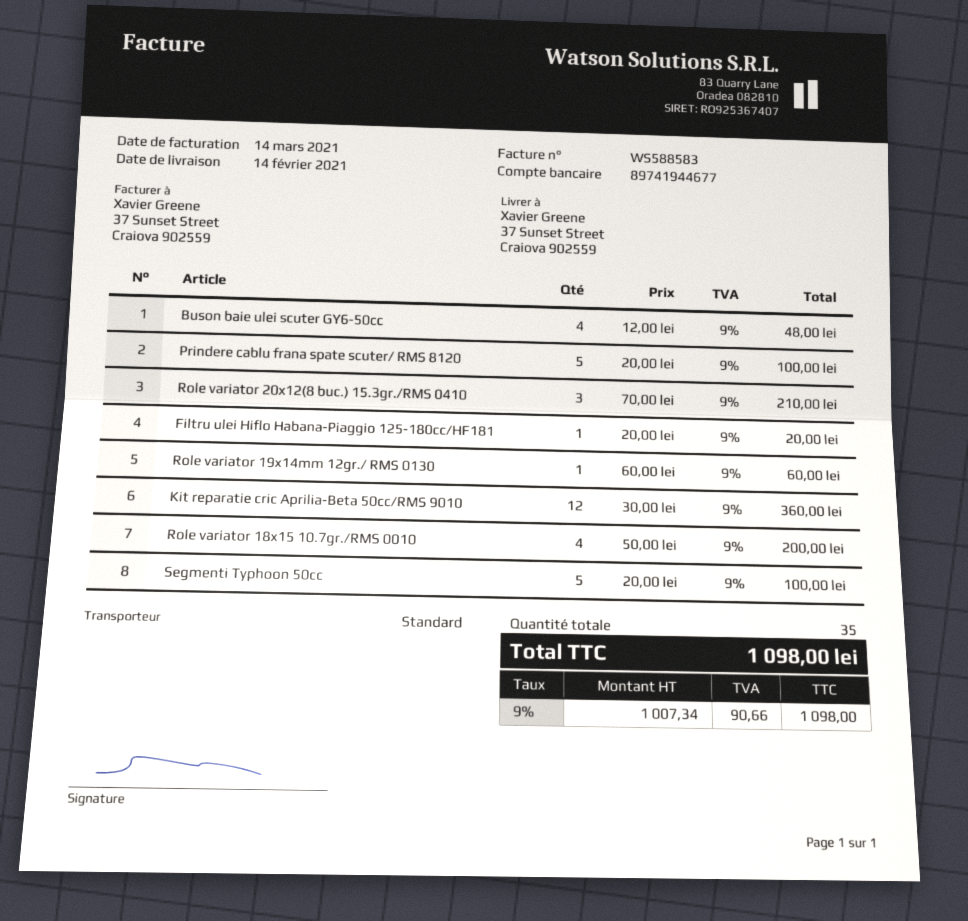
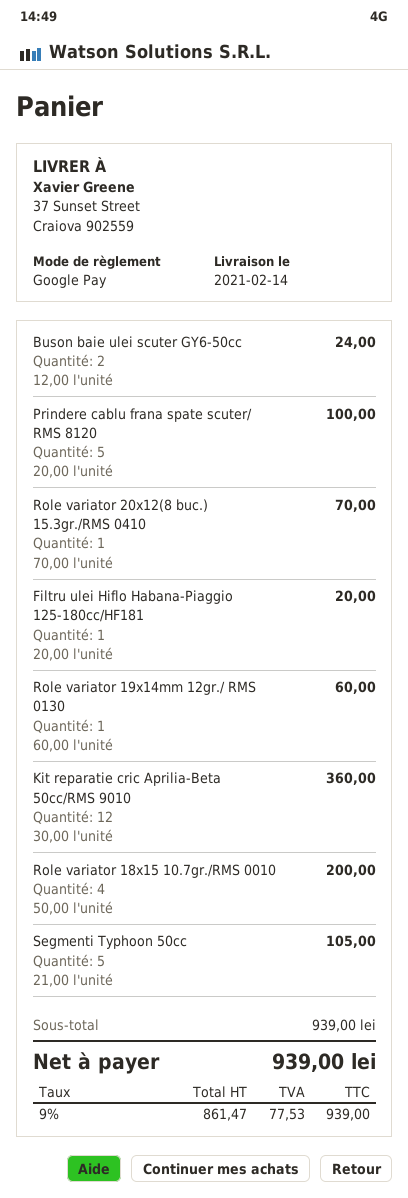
Buson baie ulei scuter GY6-50cc: 4 x 12.00 = 48.00 -> 2 x 12.00 = 24.00
Role variator 20x12(8 buc.) 15.3gr./RMS 0410: 3 x 70.00 = 210.00 -> 1 x 70.00 = 70.00
Segmenti Typhoon 50cc: 5 x 20.00 = 100.00 -> 5 x 21.00 = 105.00
net: 1007.34 -> 861.47
tax: 9% = 90.66 -> 9% = 77.53
total: 1098.00 -> 939.00

